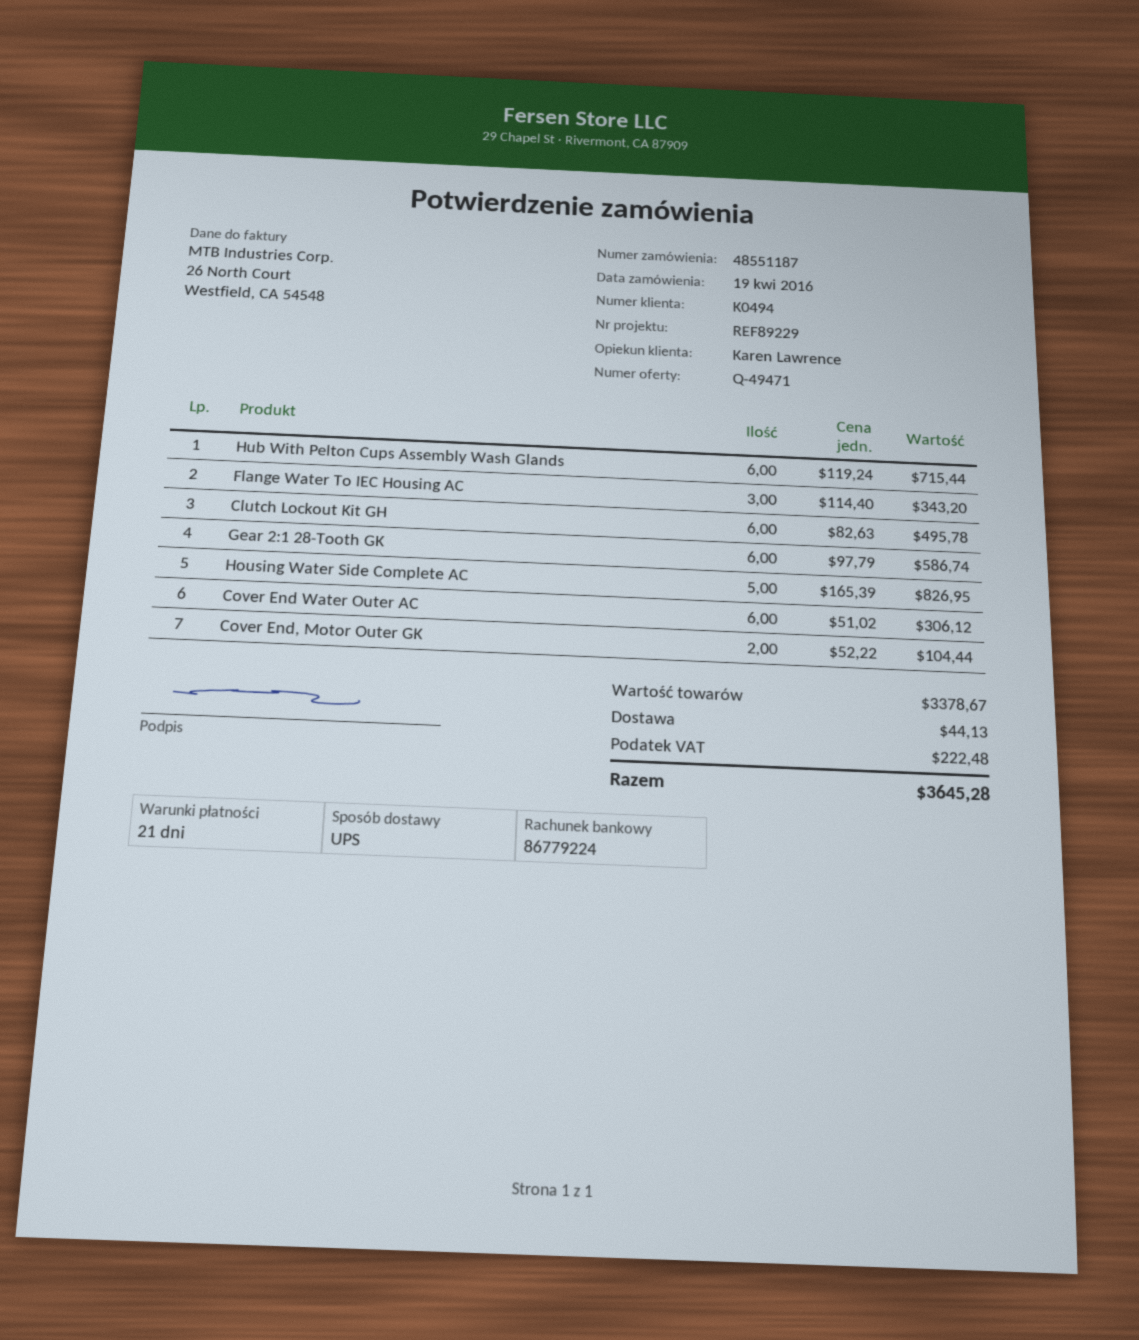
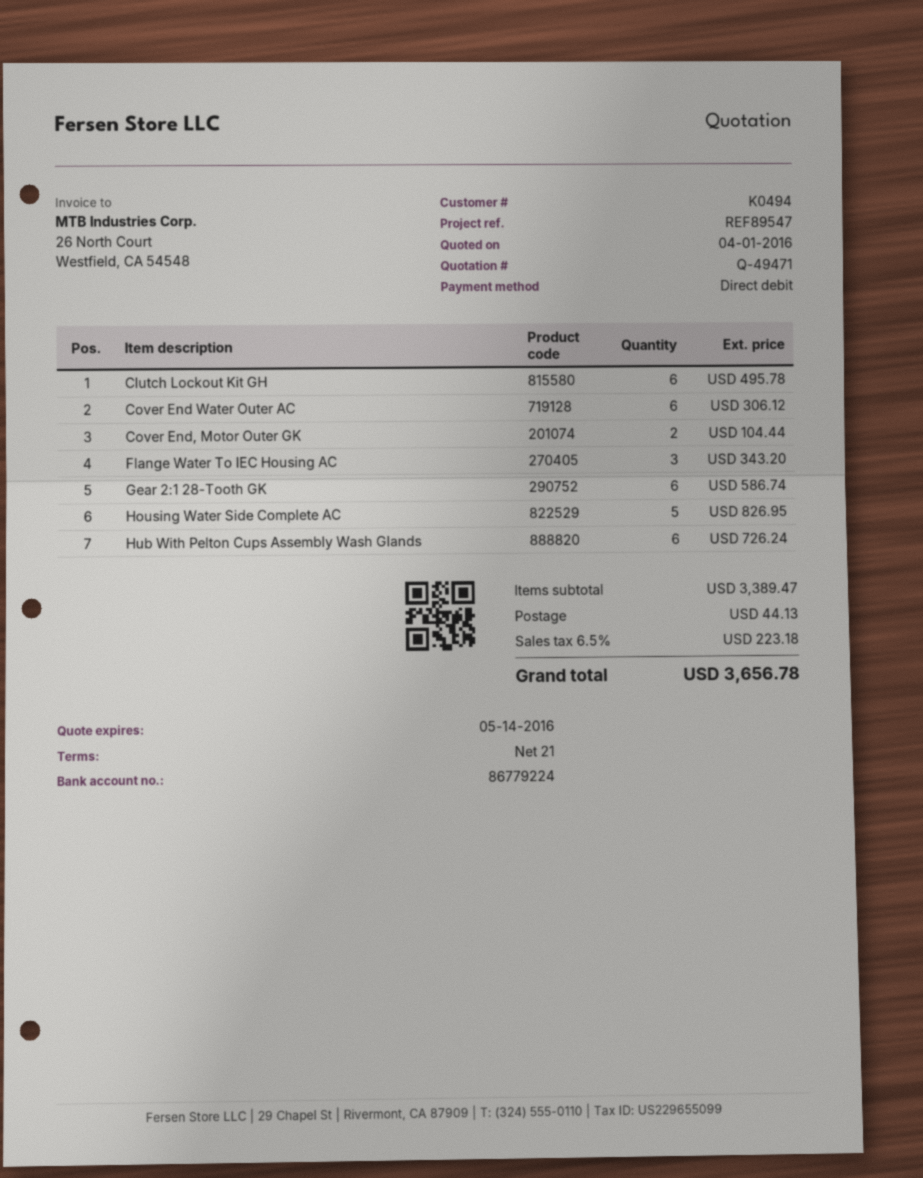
reference: REF89229 -> REF89547
Hub With Pelton Cups Assembly Wash Glands: 6 for 715.44 -> 6 for 726.24
subtotal: 3378.67 -> 3389.47
tax: 222.48 -> 223.18
total: 3645.28 -> 3656.78

